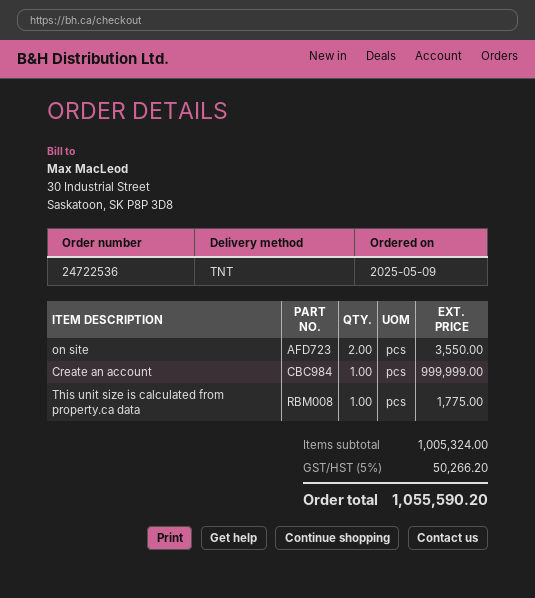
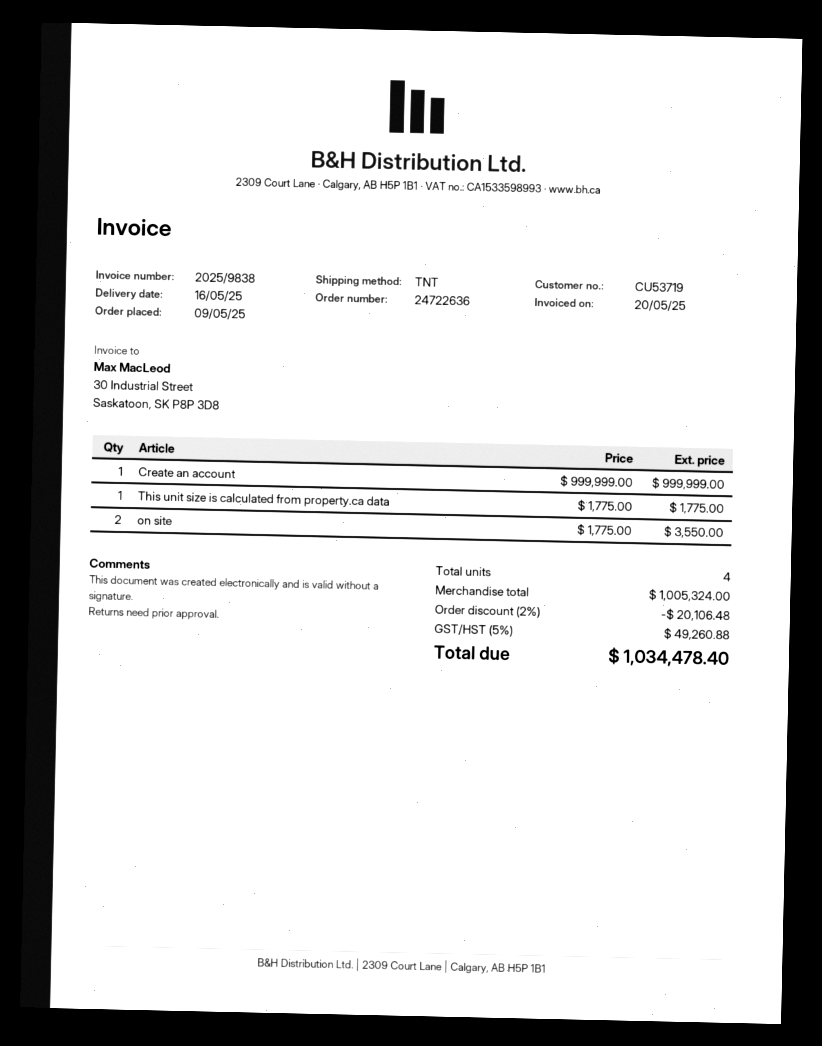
order number: 24722536 -> 24722636
discount: none -> 2% = 20106.48
tax: 5% = 50266.20 -> 5% = 49260.88
total: 1055590.20 -> 1034478.40

